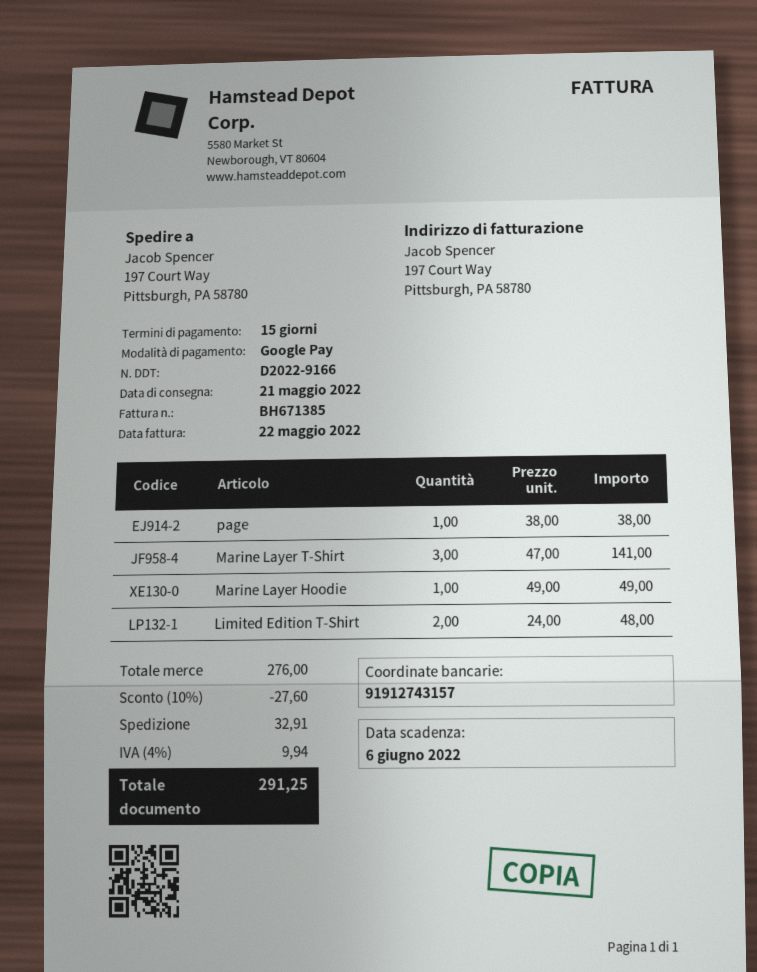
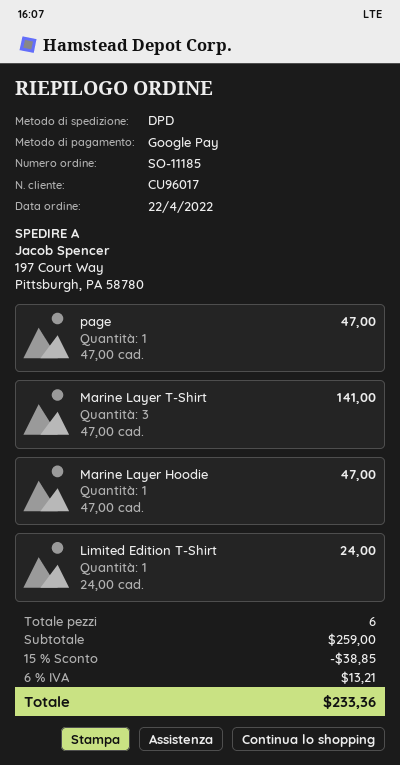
page: 1 x 38.00 = 38.00 -> 1 x 47.00 = 47.00
Marine Layer Hoodie: 1 x 49.00 = 49.00 -> 1 x 47.00 = 47.00
Limited Edition T-Shirt: 2 x 24.00 = 48.00 -> 1 x 24.00 = 24.00
subtotal: 276.00 -> 259.00
discount: 10% = 27.60 -> 15% = 38.85
shipping: 32.91 -> none
tax: 4% = 9.94 -> 6% = 13.21
total: 291.25 -> 233.36

